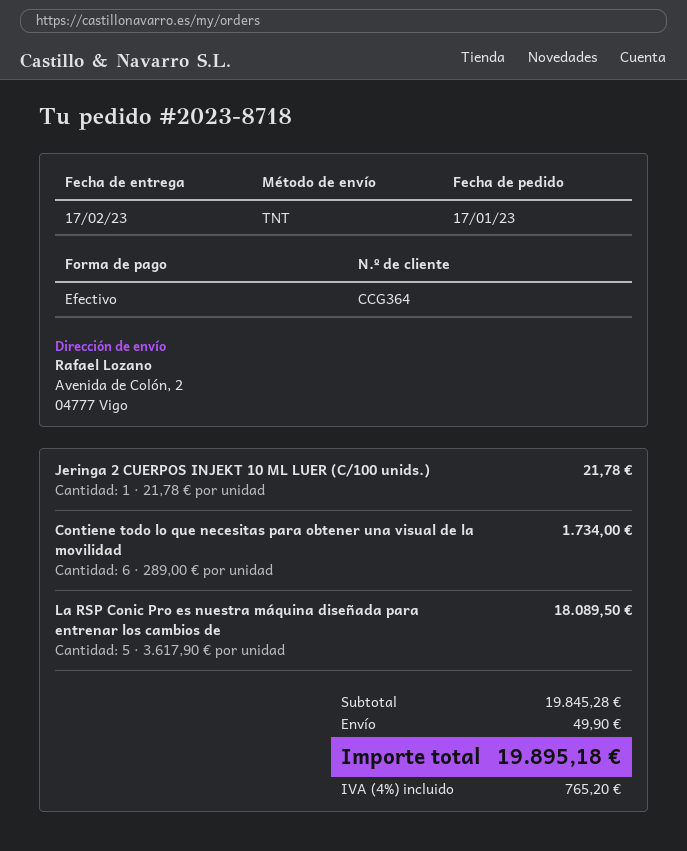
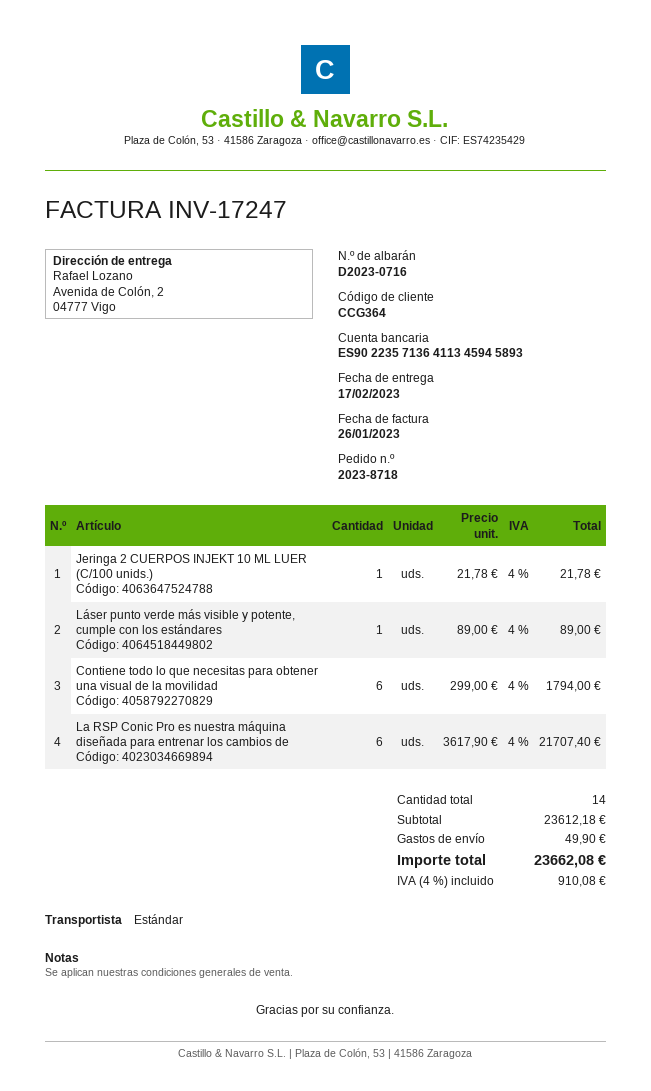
shipping method: TNT -> standard
Contiene todo lo que necesitas para obtener una visual de la movilidad: 6 x 289.00 = 1734.00 -> 6 x 299.00 = 1794.00
La RSP Conic Pro es nuestra máquina diseñada para entrenar los cambios de: 5 x 3617.90 = 18089.50 -> 6 x 3617.90 = 21707.40
Láser punto verde más visible y potente, cumple con los estándares: none -> 1 x 89.00 = 89.00
subtotal: 19845.28 -> 23612.18
tax: 4% = 765.20 -> 4% = 910.08
total: 19895.18 -> 23662.08

